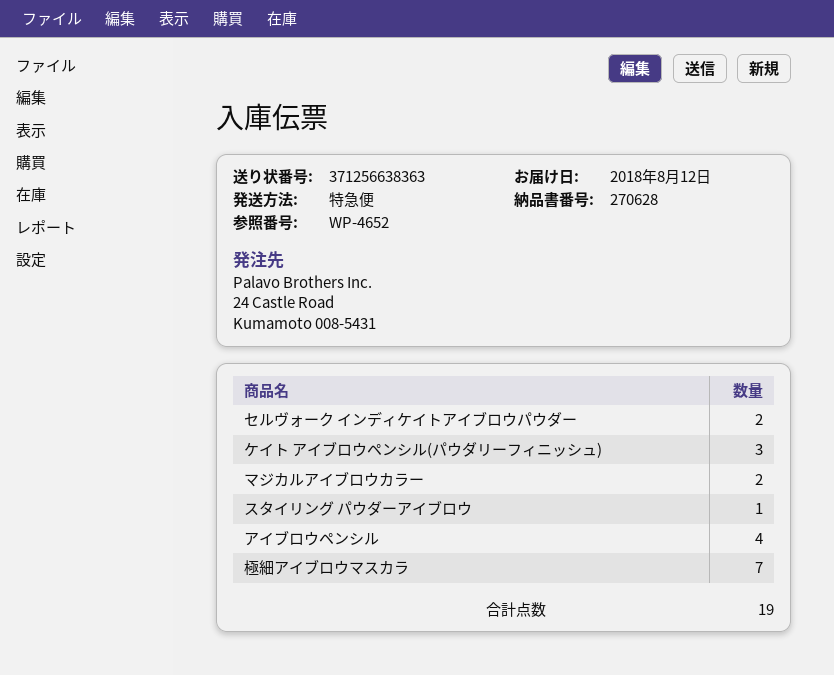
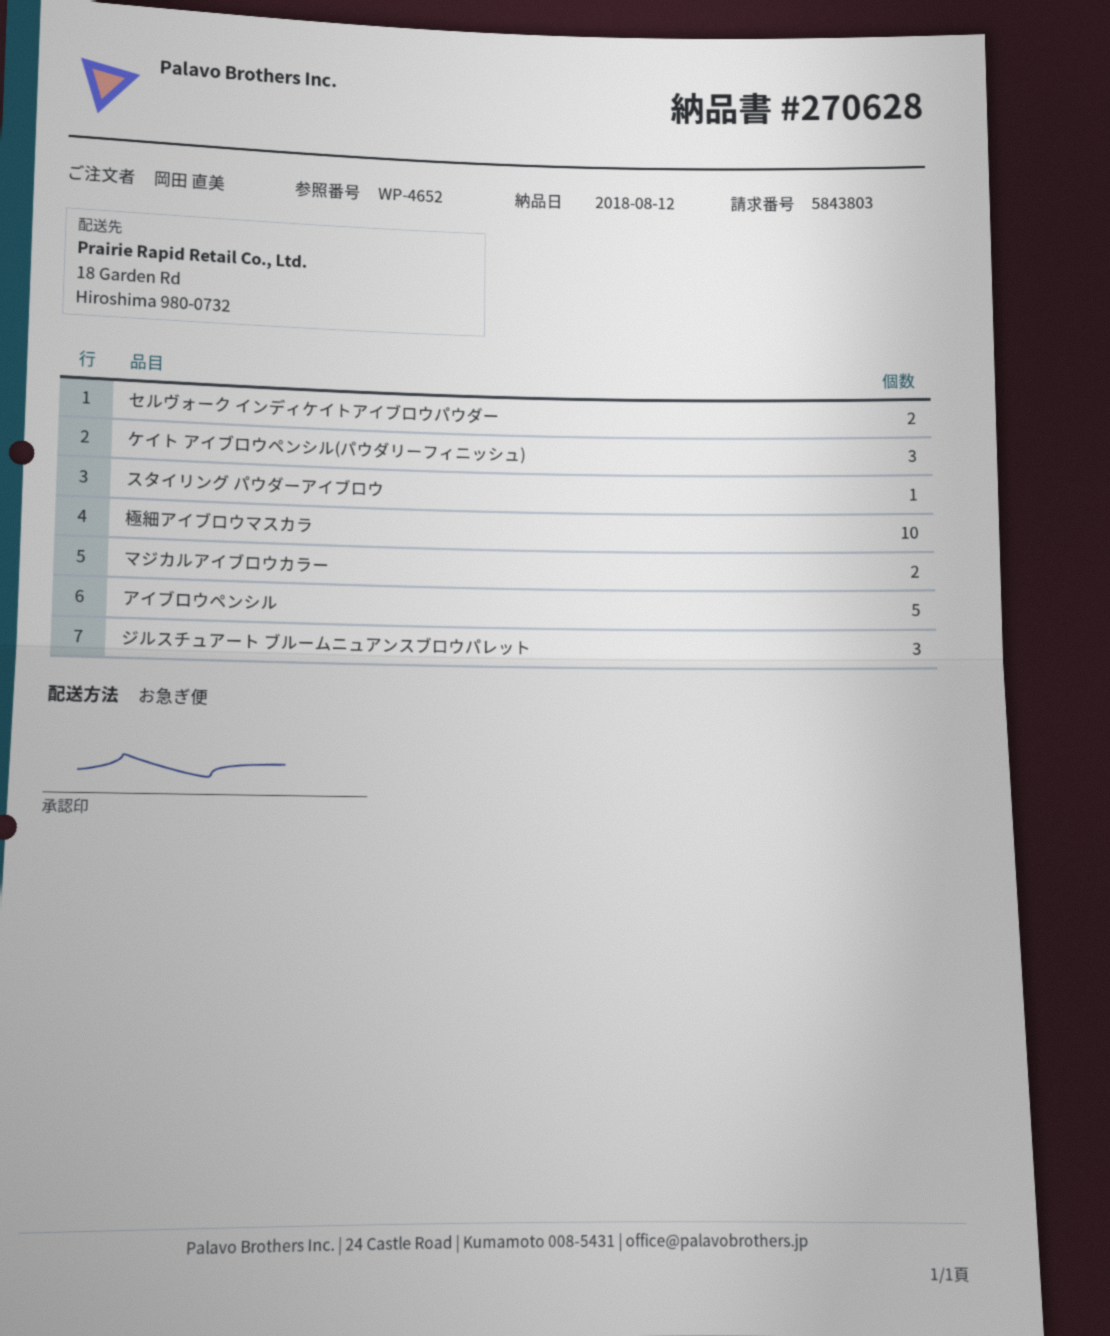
アイブロウペンシル: 4 -> 5
極細アイブロウマスカラ: 7 -> 10
ジルスチュアート ブルームニュアンスブロウパレット: none -> 3

